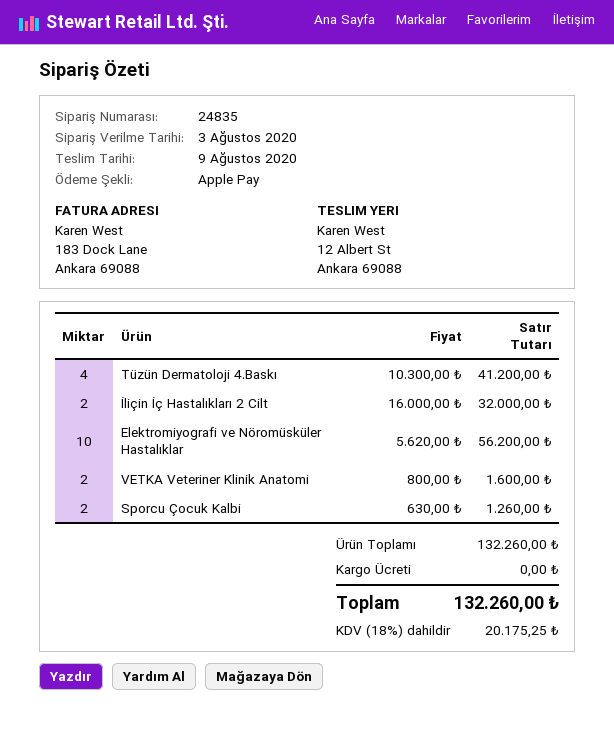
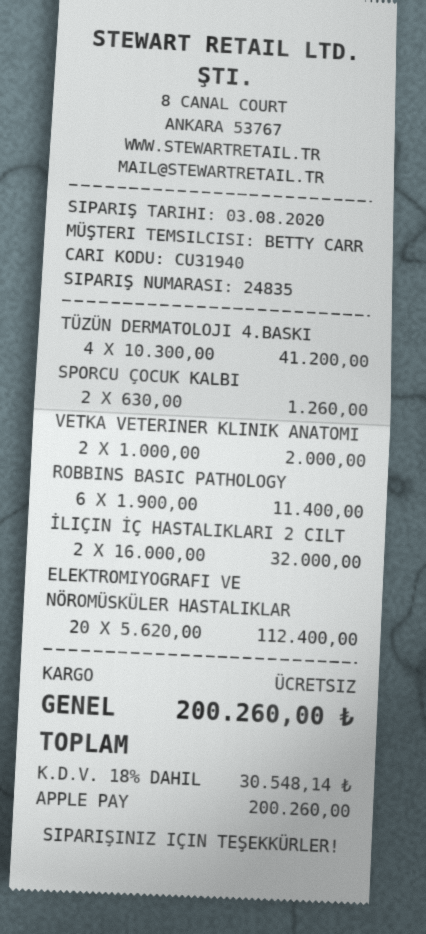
Elektromiyografi ve Nöromüsküler Hastalıklar: 10 x 5620.00 = 56200.00 -> 20 x 5620.00 = 112400.00
VETKA Veteriner Klinik Anatomi: 2 x 800.00 = 1600.00 -> 2 x 1000.00 = 2000.00
ROBBINS BASIC PATHOLOGY: none -> 6 x 1900.00 = 11400.00
tax: 18% = 20175.25 -> 18% = 30548.14
total: 132260.00 -> 200260.00

